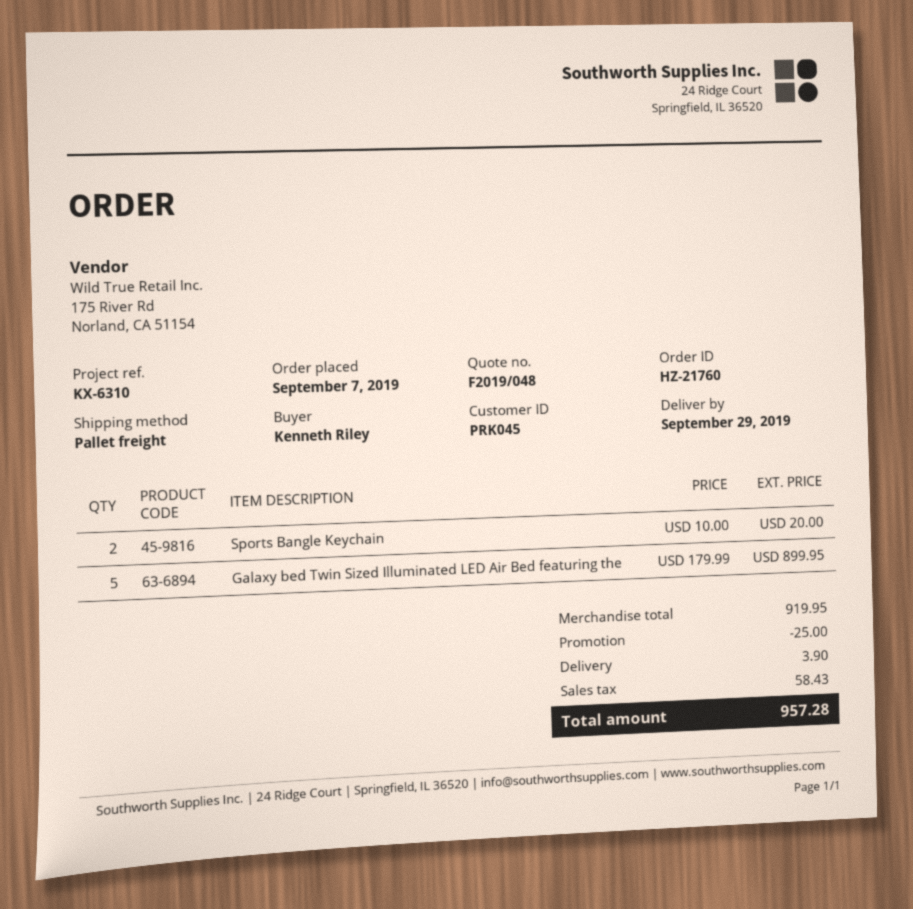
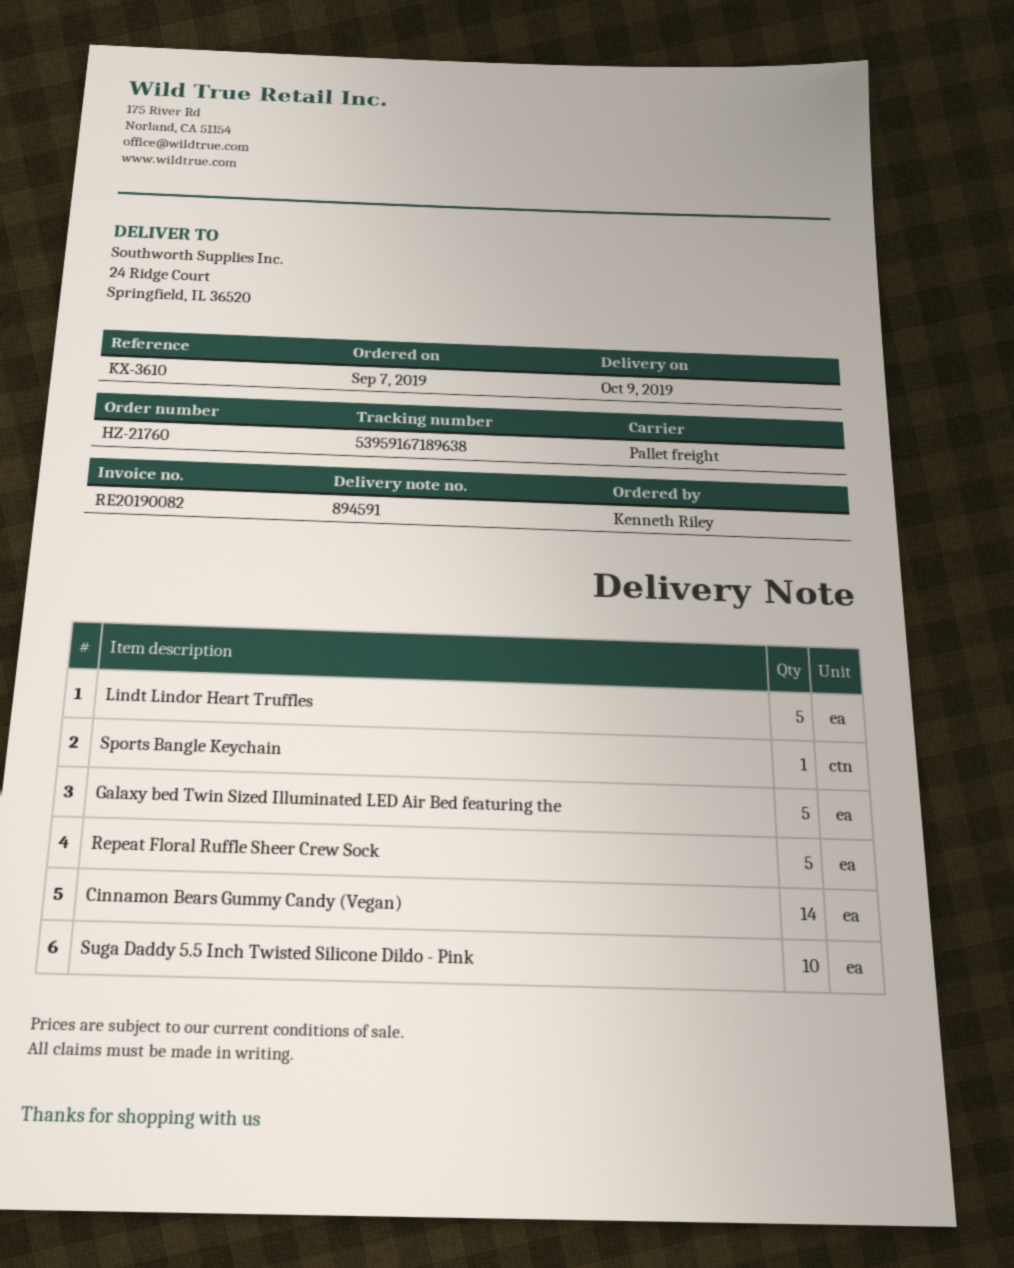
delivery date: 2019-09-29 -> 2019-10-09
reference: KX-6310 -> KX-3610
Sports Bangle Keychain: 2 -> 1
Lindt Lindor Heart Truffles: none -> 5
Repeat Floral Ruffle Sheer Crew Sock: none -> 5
Cinnamon Bears Gummy Candy (Vegan): none -> 14
Suga Daddy 5.5 Inch Twisted Silicone Dildo - Pink: none -> 10

